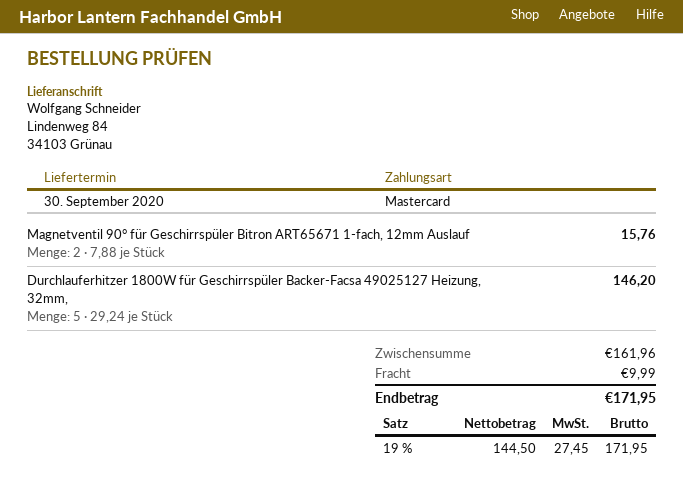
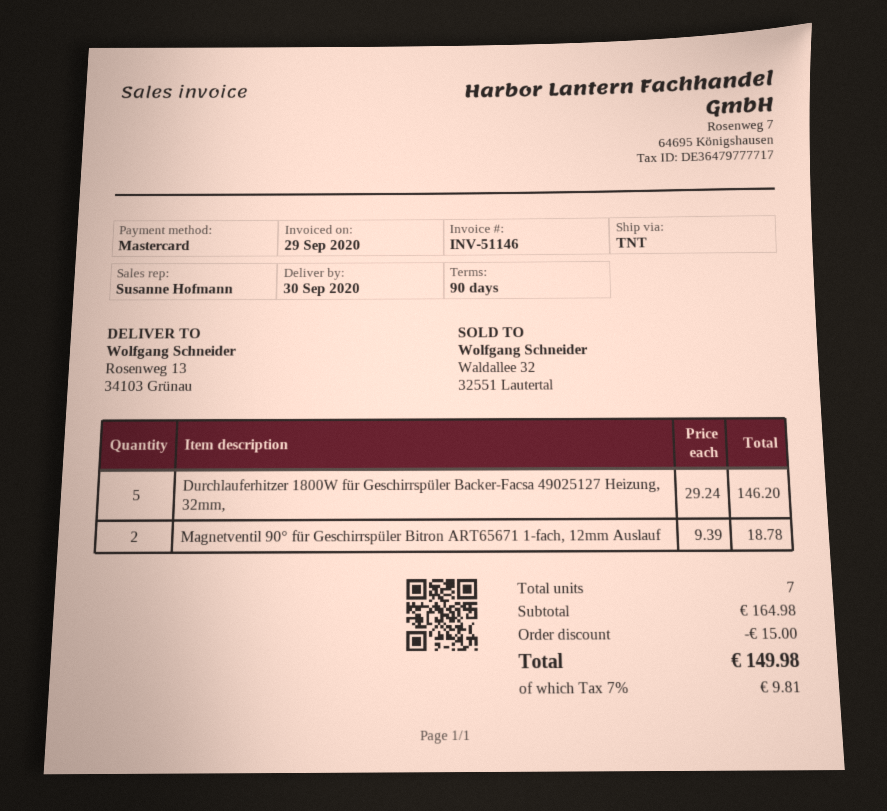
ship to: Lindenweg 84, 34103 Grünau -> Rosenweg 13, 34103 Grünau
Magnetventil 90° für Geschirrspüler Bitron ART65671 1-fach, 12mm Auslauf: 2 x 7.88 = 15.76 -> 2 x 9.39 = 18.78
subtotal: 161.96 -> 164.98
discount: none -> 15.00
shipping: 9.99 -> none
tax: 19% = 27.45 -> 7% = 9.81
total: 171.95 -> 149.98

